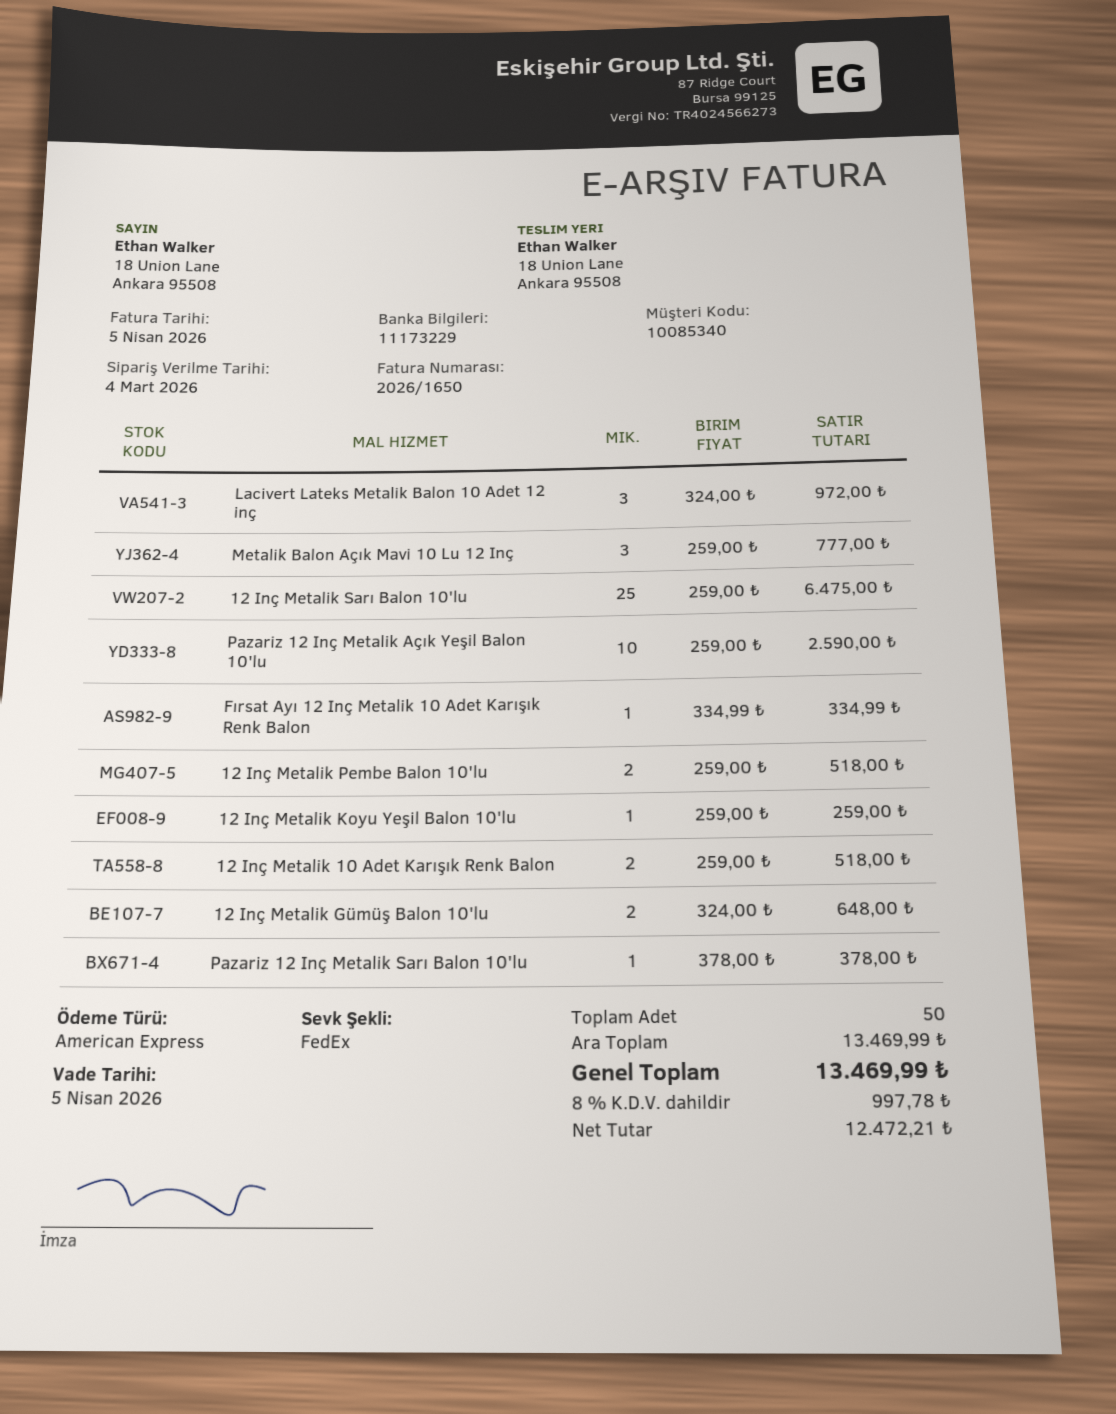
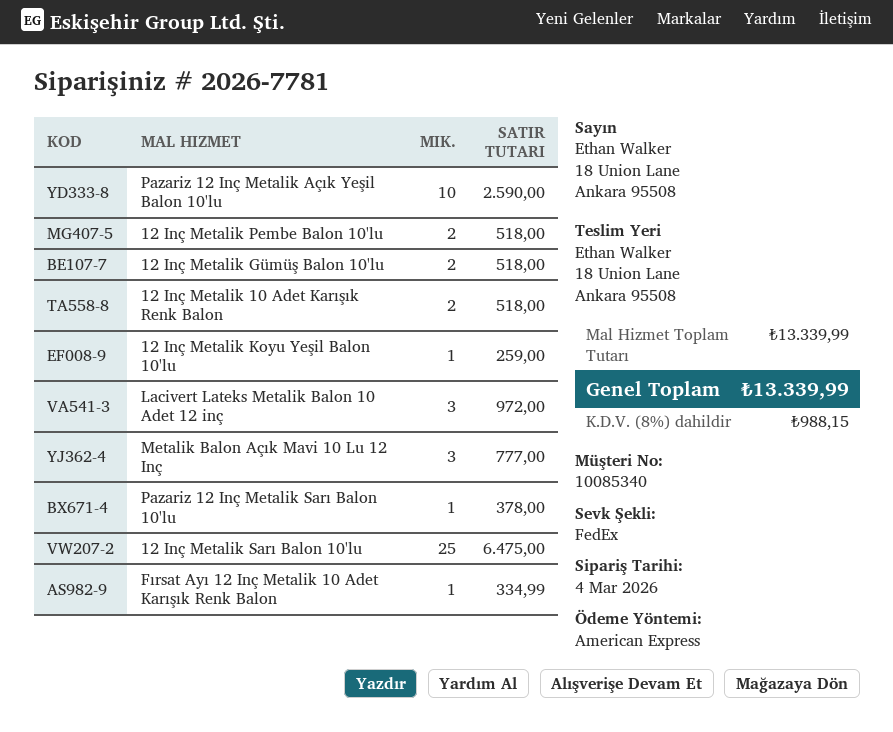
12 Inç Metalik Gümüş Balon 10'lu: 2 for 648.00 -> 2 for 518.00
subtotal: 13469.99 -> 13339.99
tax: 8% = 997.78 -> 8% = 988.15
total: 13469.99 -> 13339.99

